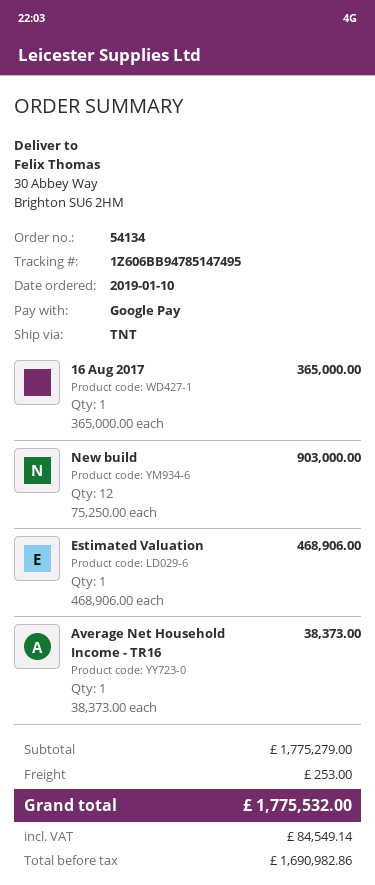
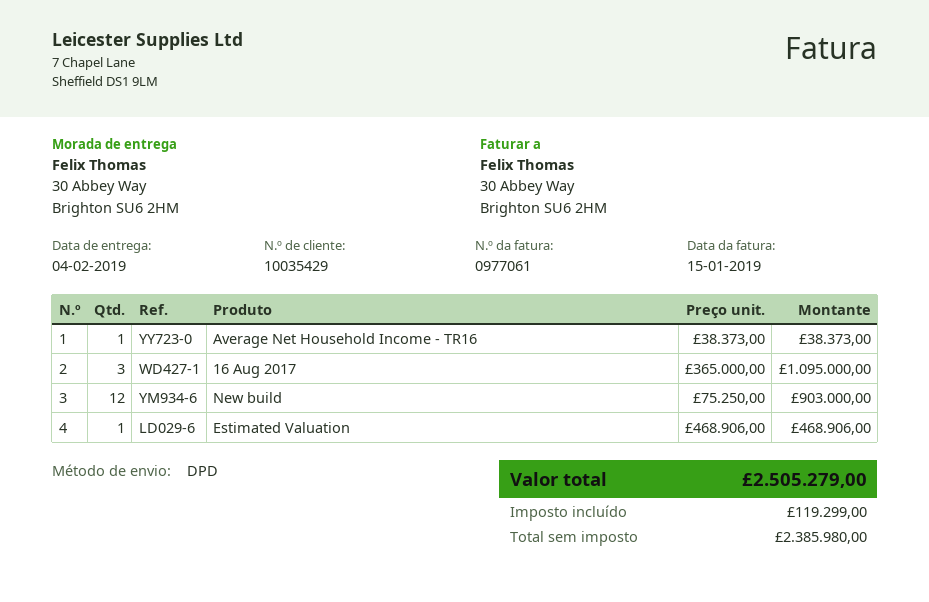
shipping method: TNT -> DPD
16 Aug 2017: 1 x 365000.00 = 365000.00 -> 3 x 365000.00 = 1095000.00
shipping: 253.00 -> none
net: 1690982.86 -> 2385980.00
tax: 84549.14 -> 119299.00
total: 1775532.00 -> 2505279.00

